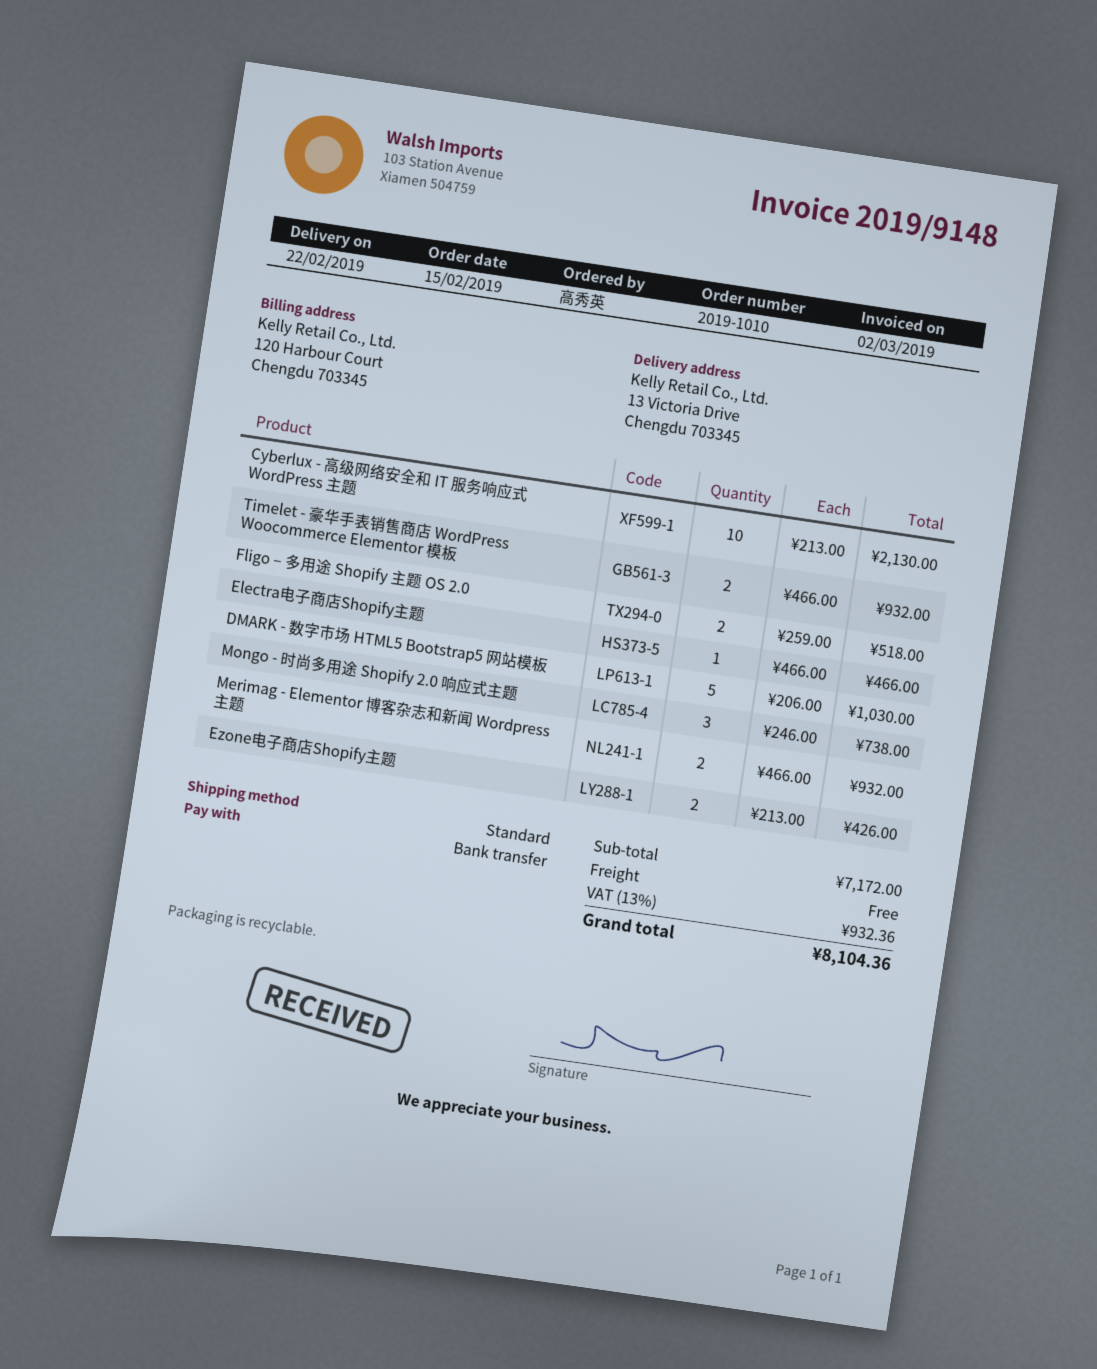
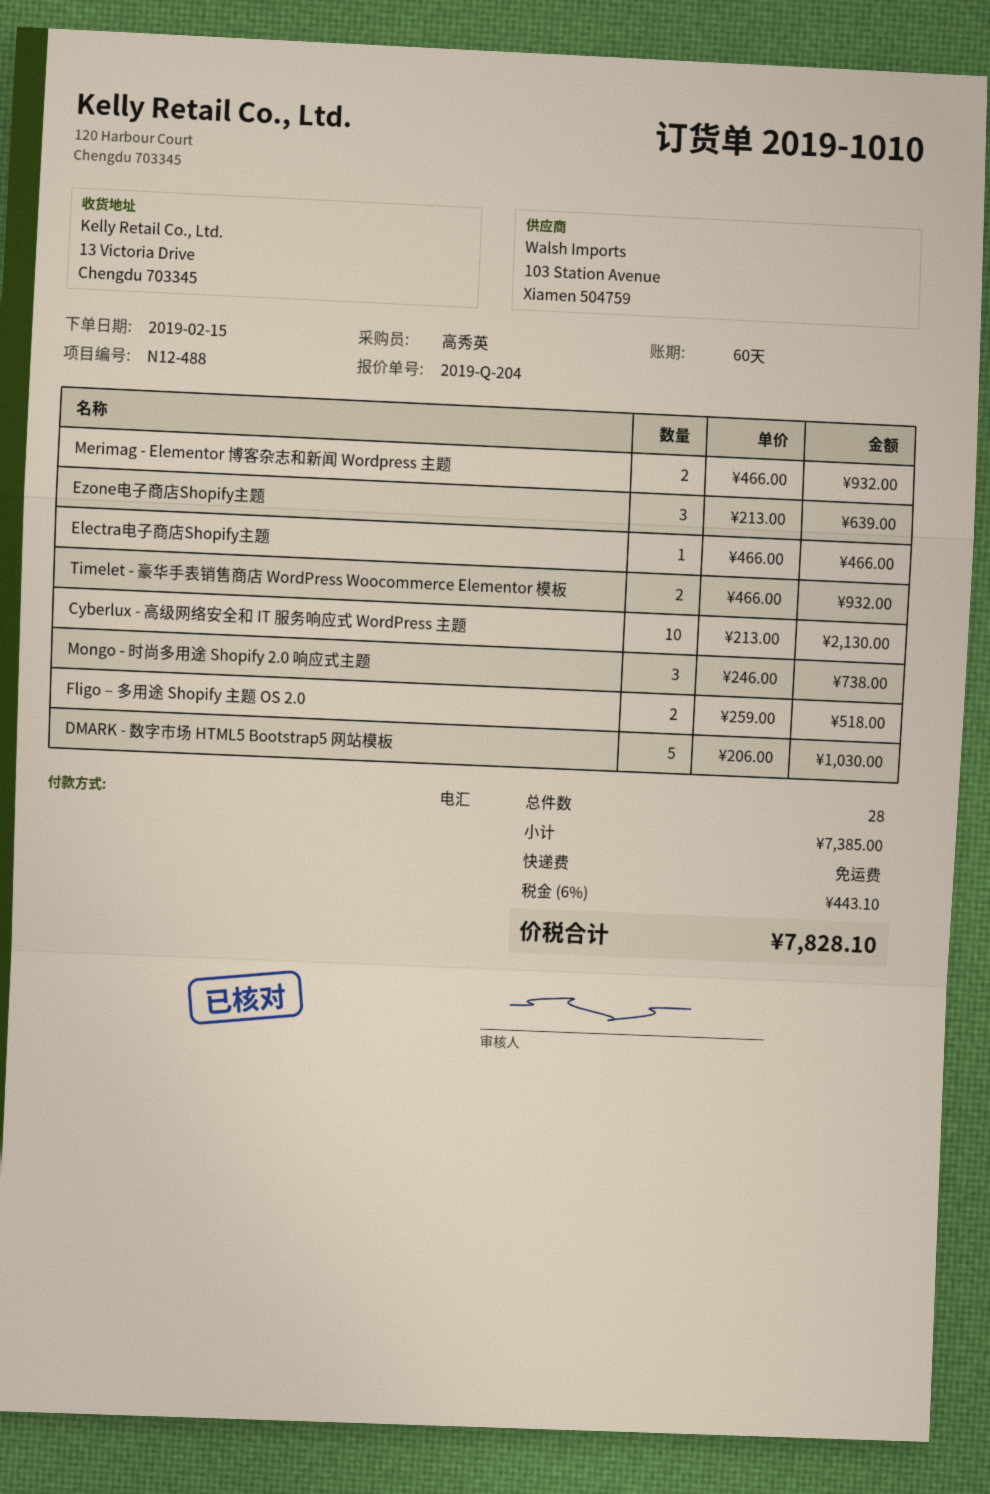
Ezone电子商店Shopify主题: 2 x 213.00 = 426.00 -> 3 x 213.00 = 639.00
subtotal: 7172.00 -> 7385.00
tax: 13% = 932.36 -> 6% = 443.10
total: 8104.36 -> 7828.10

